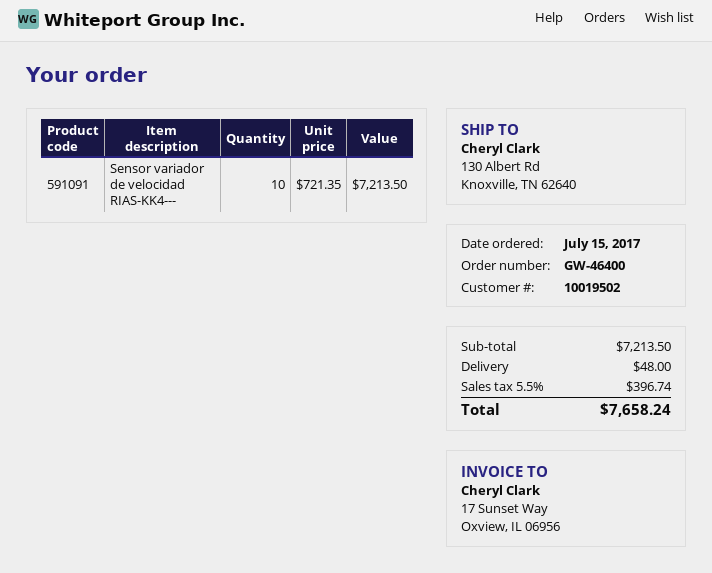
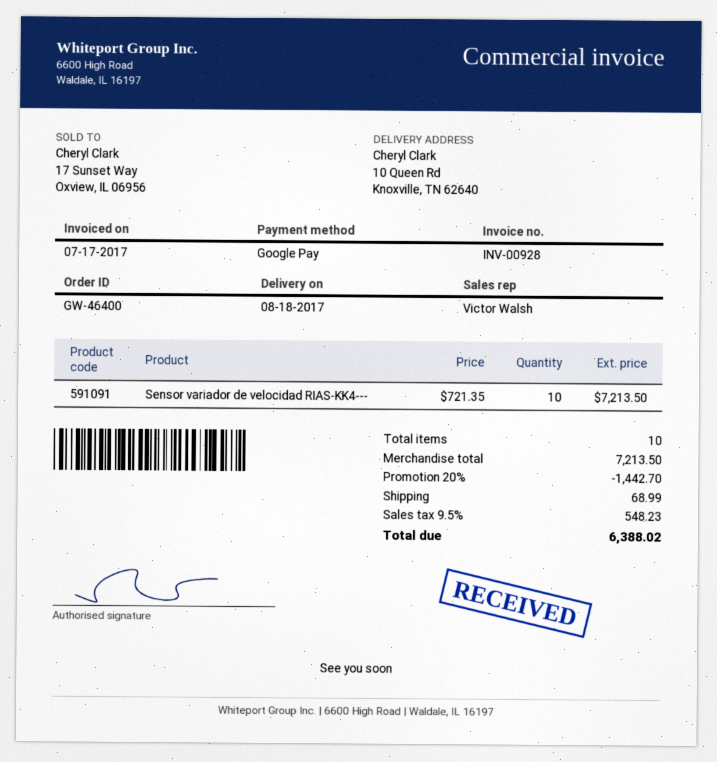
ship to: 130 Albert Rd, Knoxville, TN 62640 -> 10 Queen Rd, Knoxville, TN 62640
discount: none -> 20% = 1442.70
shipping: 48.00 -> 68.99
tax: 5.5% = 396.74 -> 9.5% = 548.23
total: 7658.24 -> 6388.02

